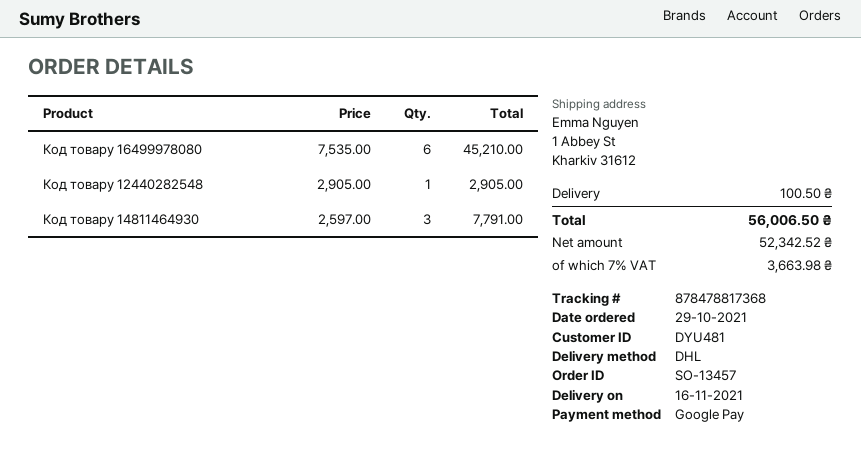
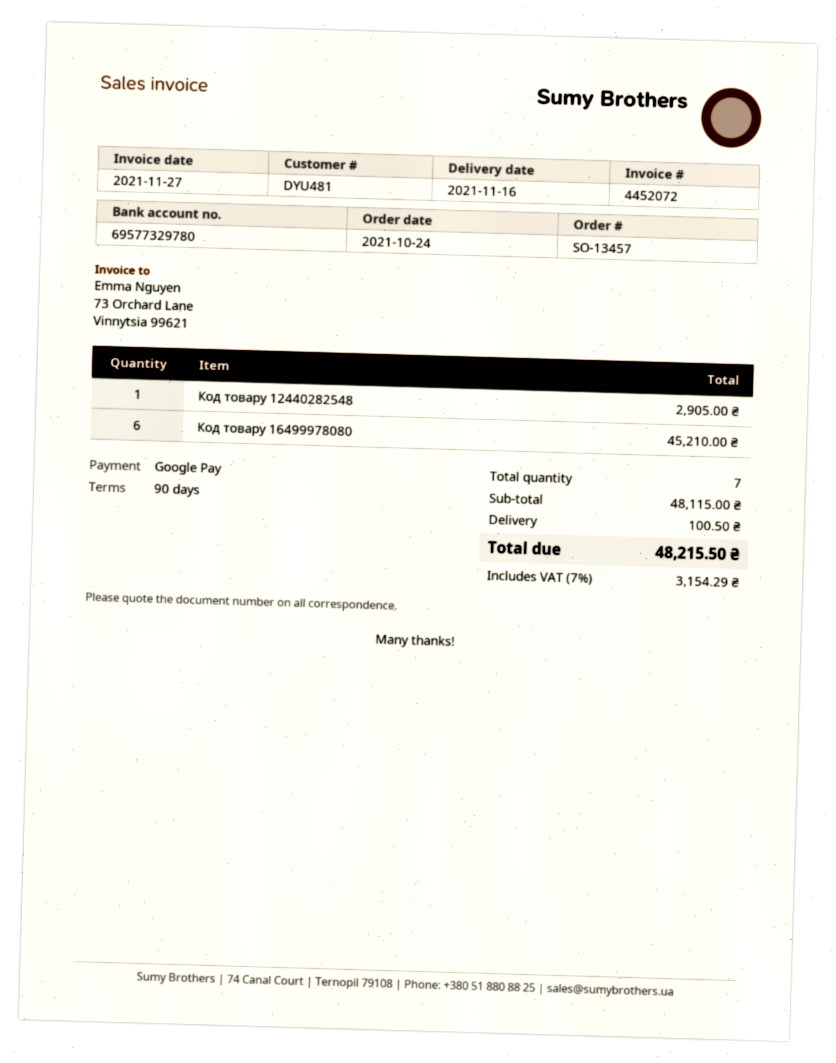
order date: 2021-10-29 -> 2021-10-24
Код товару 14811464930: 3 for 7791.00 -> none
tax: 7% = 3663.98 -> 7% = 3154.29
total: 56006.50 -> 48215.50

